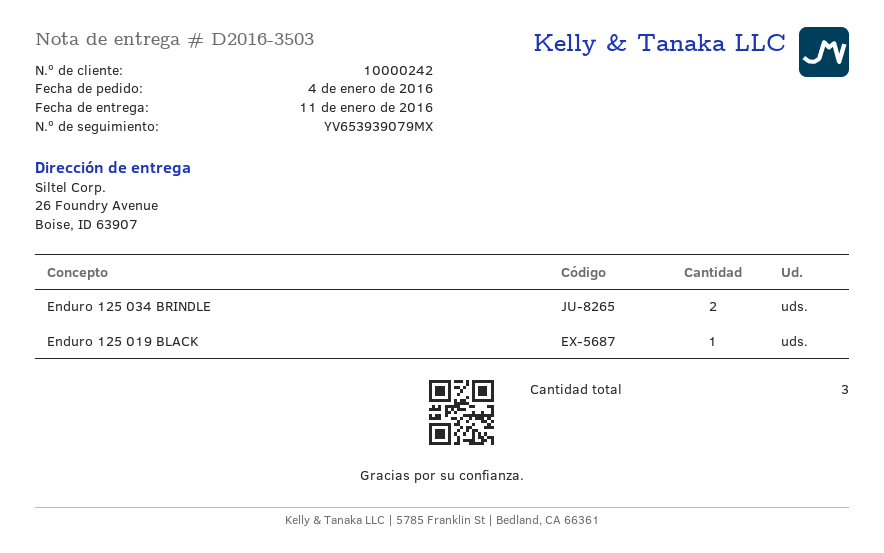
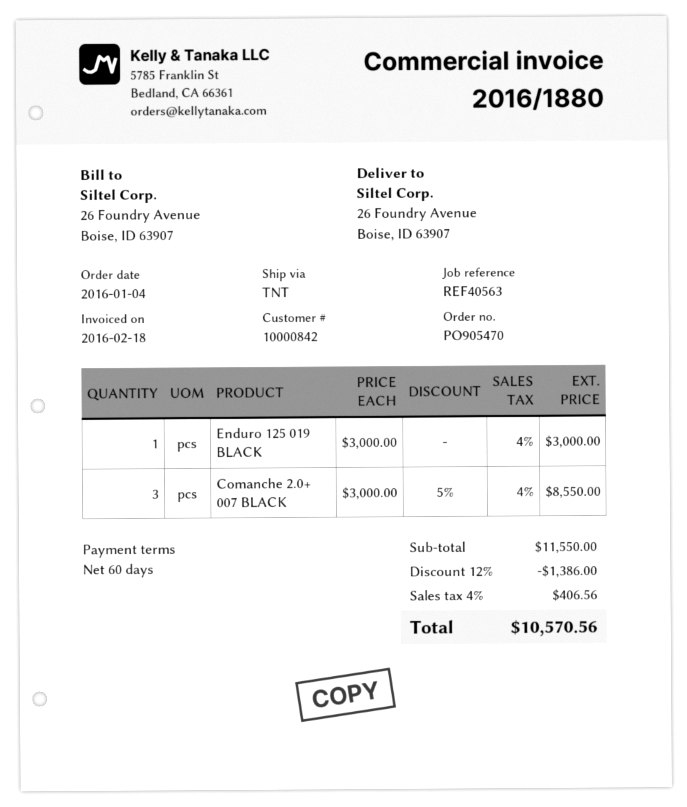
customer number: 10000242 -> 10000842
Enduro 125 034 BRINDLE: 2 -> none
Comanche 2.0+ 007 BLACK: none -> 3

